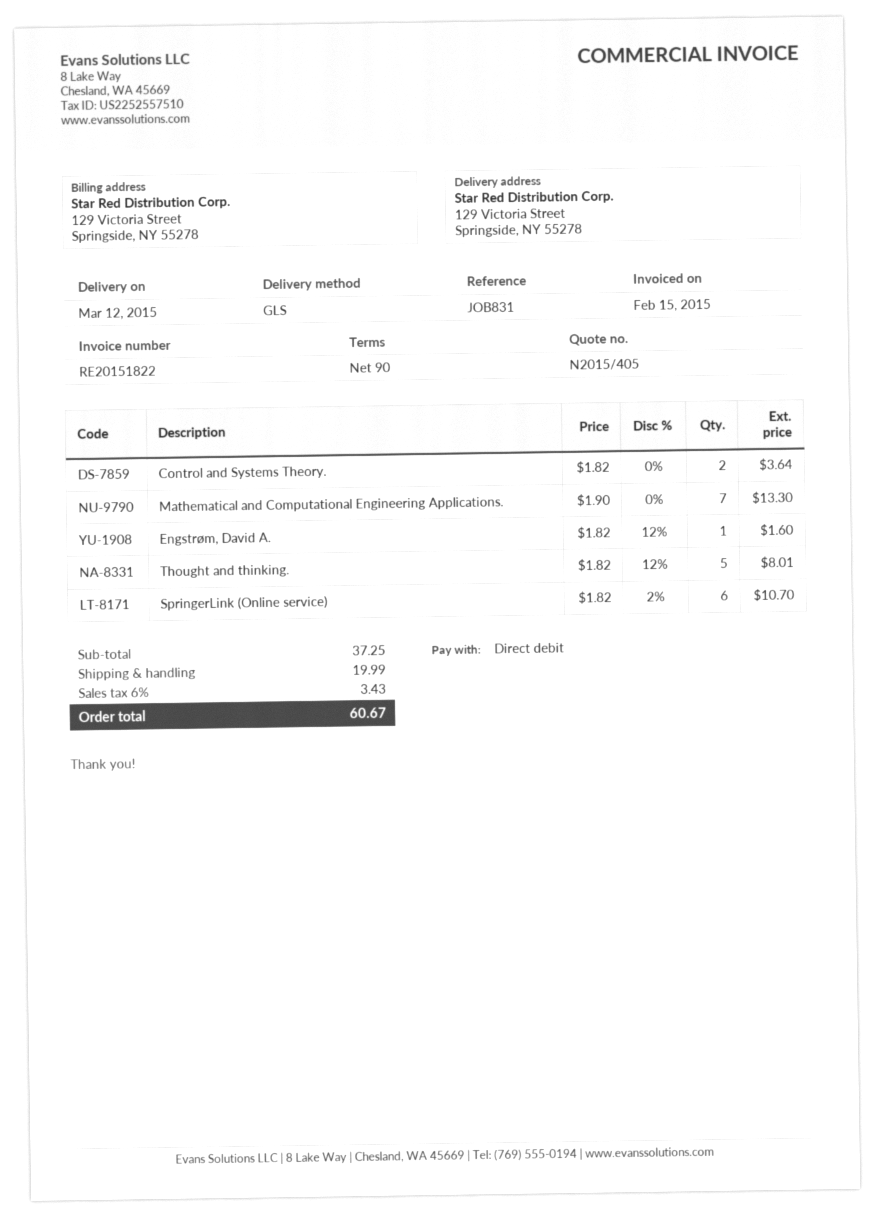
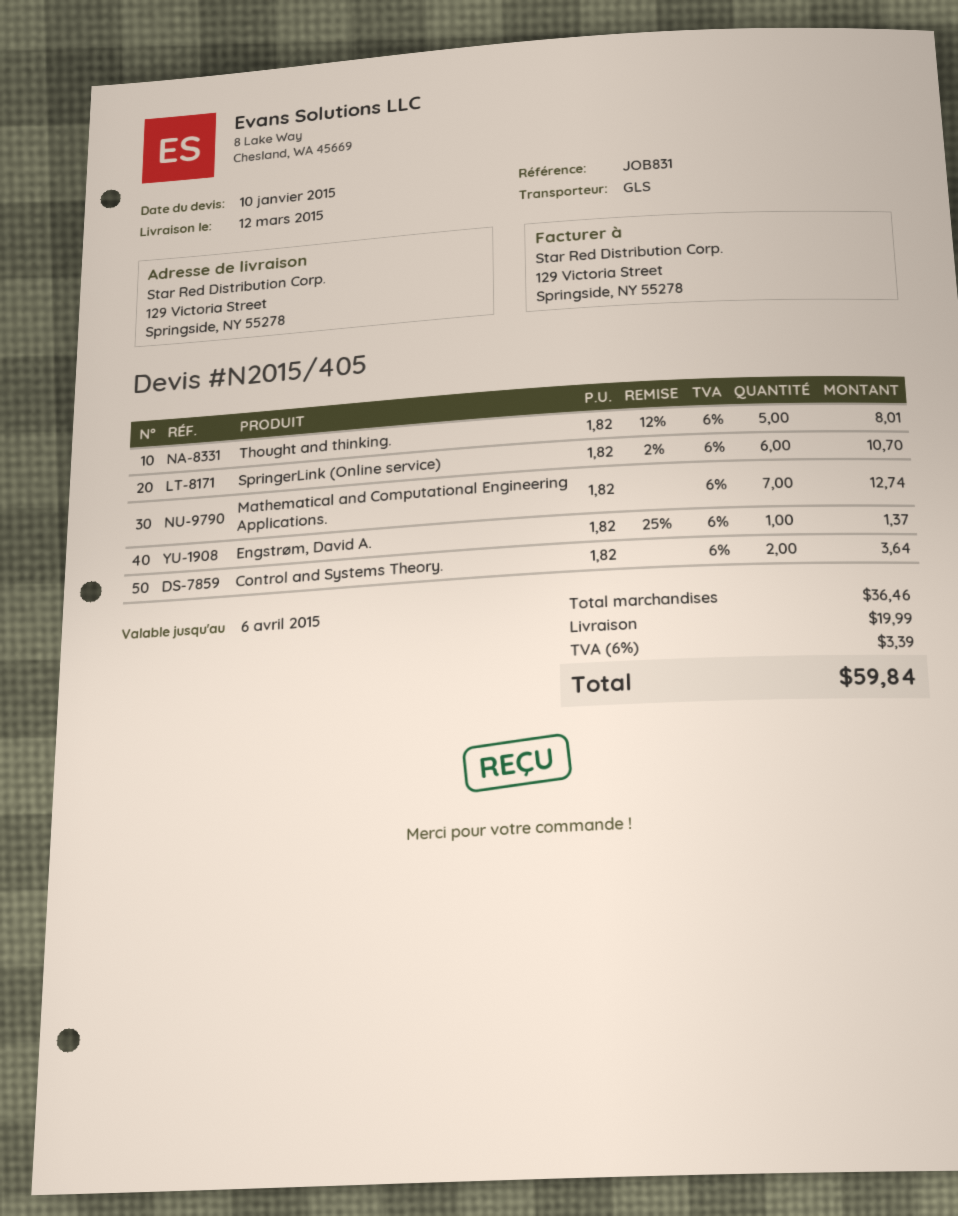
Mathematical and Computational Engineering Applications.: 7 x 1.90 = 13.30 -> 7 x 1.82 = 12.74
Engstrøm, David A.: 1 x 1.82 - 12% = 1.60 -> 1 x 1.82 - 25% = 1.37
subtotal: 37.25 -> 36.46
tax: 6% = 3.43 -> 6% = 3.39
total: 60.67 -> 59.84

